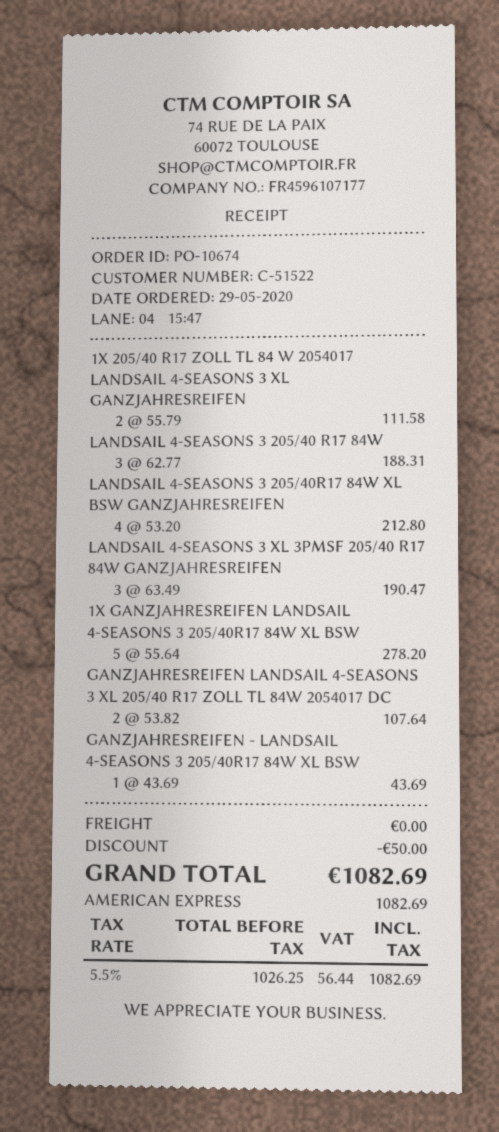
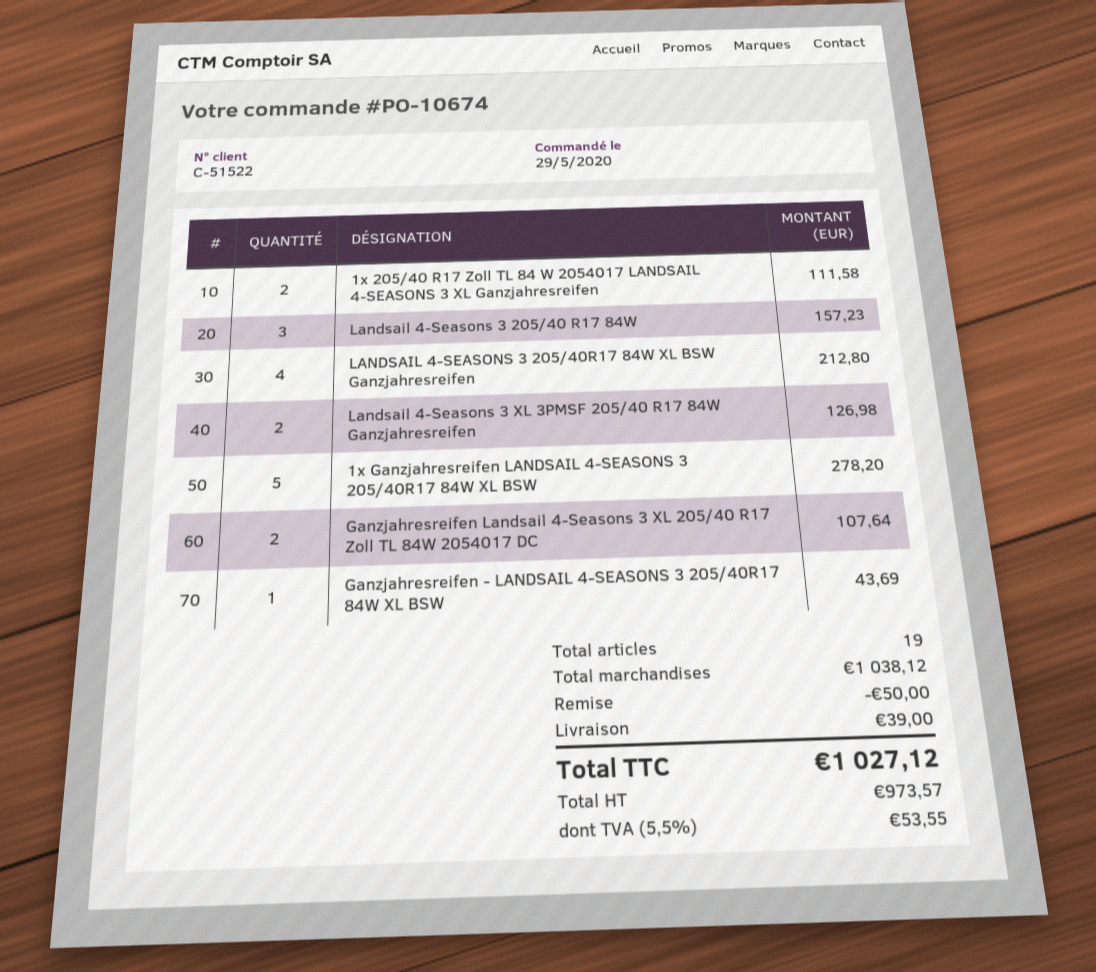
LANDSAIL 4-SEASONS 3 205/40 R17 84W: 3 for 188.31 -> 3 for 157.23
LANDSAIL 4-SEASONS 3 XL 3PMSF 205/40 R17 84W GANZJAHRESREIFEN: 3 for 190.47 -> 2 for 126.98
shipping: 0.00 -> 39.00
net: 1026.25 -> 973.57
tax: 5.5% = 56.44 -> 5.5% = 53.55
total: 1082.69 -> 1027.12

